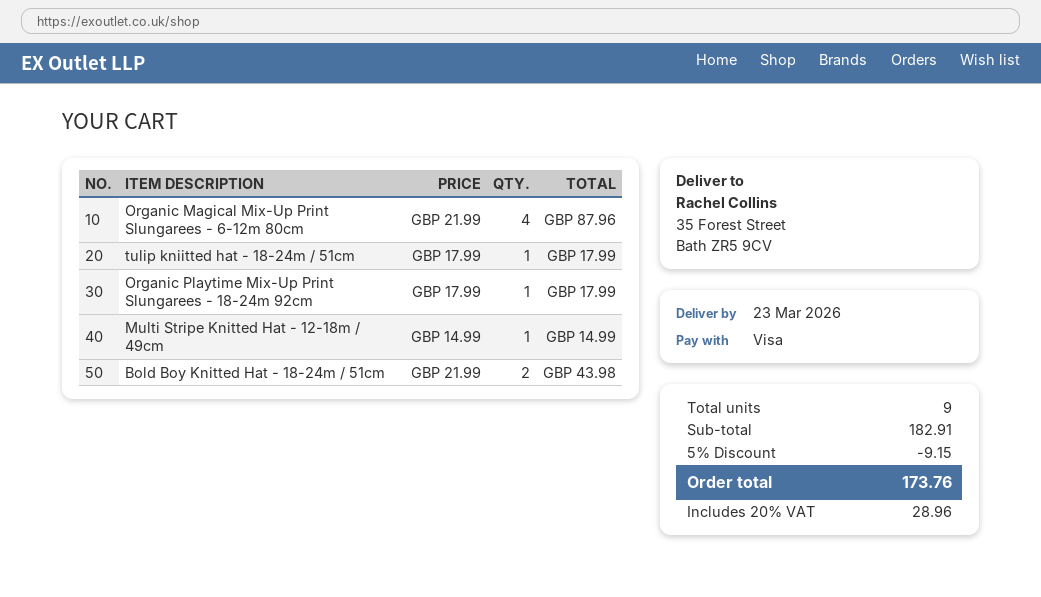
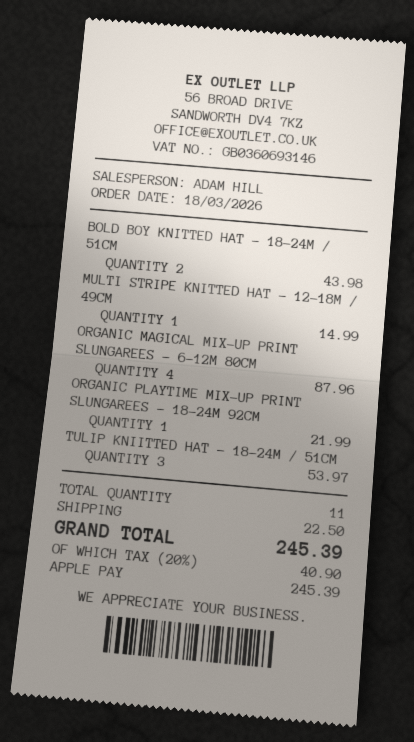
payment method: Visa -> Apple Pay
tulip kniitted hat - 18-24m / 51cm: 1 for 17.99 -> 3 for 53.97
Organic Playtime Mix-Up Print Slungarees - 18-24m 92cm: 1 for 17.99 -> 1 for 21.99
total quantity: 9 -> 11
discount: 5% = 9.15 -> none
shipping: none -> 22.50
tax: 20% = 28.96 -> 20% = 40.90
total: 173.76 -> 245.39

